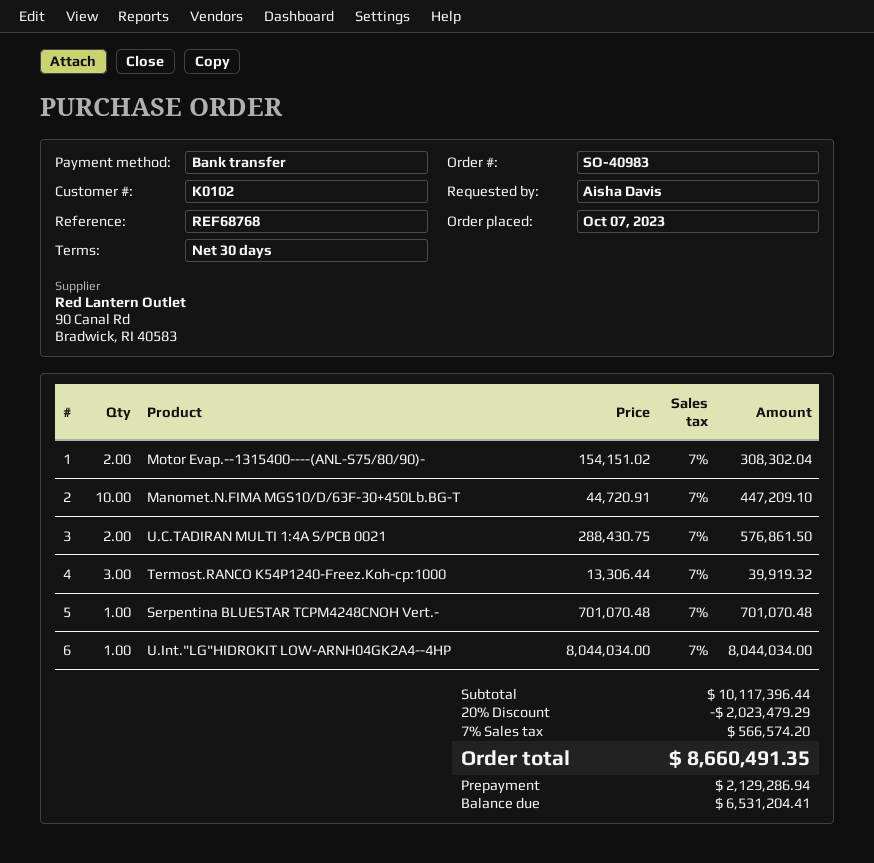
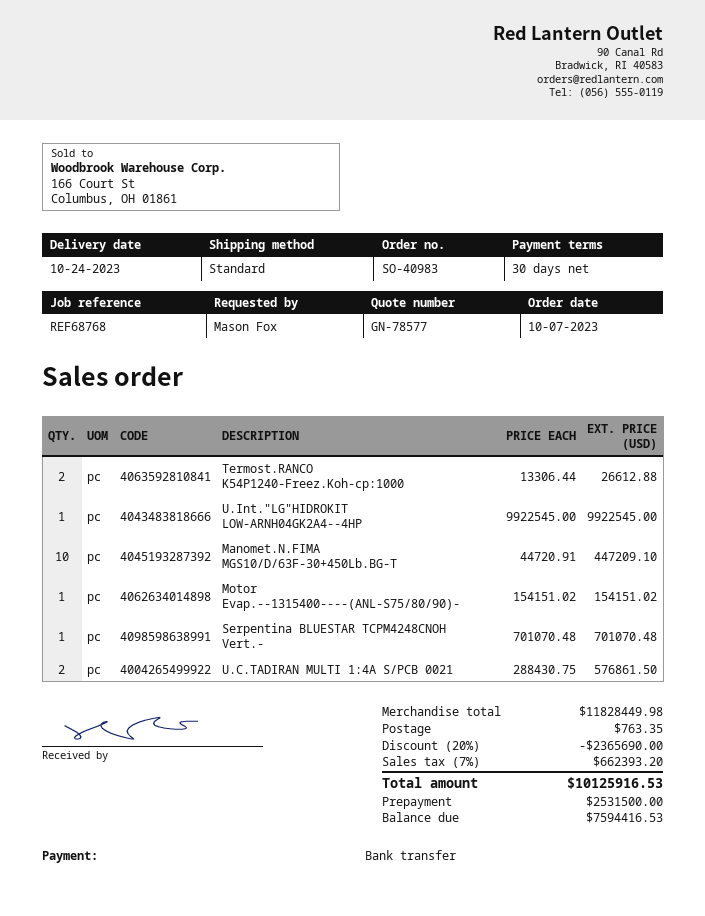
ordered by: Aisha Davis -> Mason Fox
Motor Evap.--1315400----(ANL-S75/80/90)-: 2 x 154151.02 = 308302.04 -> 1 x 154151.02 = 154151.02
Termost.RANCO K54P1240-Freez.Koh-cp:1000: 3 x 13306.44 = 39919.32 -> 2 x 13306.44 = 26612.88
U.Int."LG"HIDROKIT LOW-ARNH04GK2A4--4HP: 1 x 8044034.00 = 8044034.00 -> 1 x 9922545.00 = 9922545.00
subtotal: 10117396.44 -> 11828449.98
discount: 20% = 2023479.29 -> 20% = 2365690.00
shipping: none -> 763.35
tax: 7% = 566574.20 -> 7% = 662393.20
total: 8660491.35 -> 10125916.53
deposit: 2129286.94 -> 2531500.00
balance: 6531204.41 -> 7594416.53

